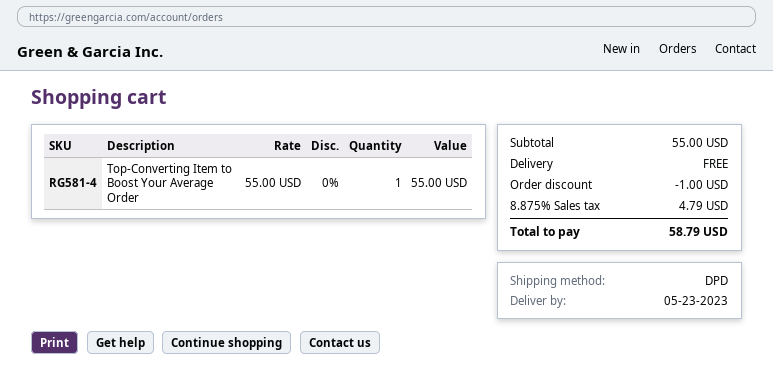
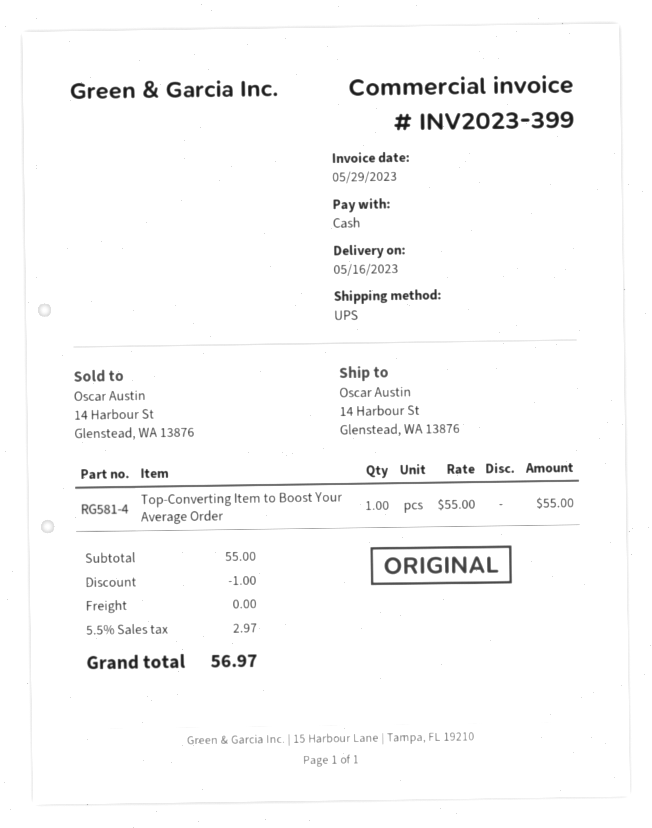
delivery date: 2023-05-23 -> 2023-05-16
shipping method: DPD -> UPS
tax: 8.875% = 4.79 -> 5.5% = 2.97
total: 58.79 -> 56.97

